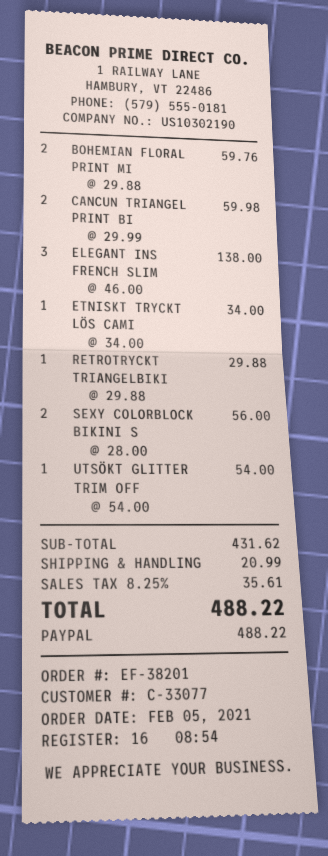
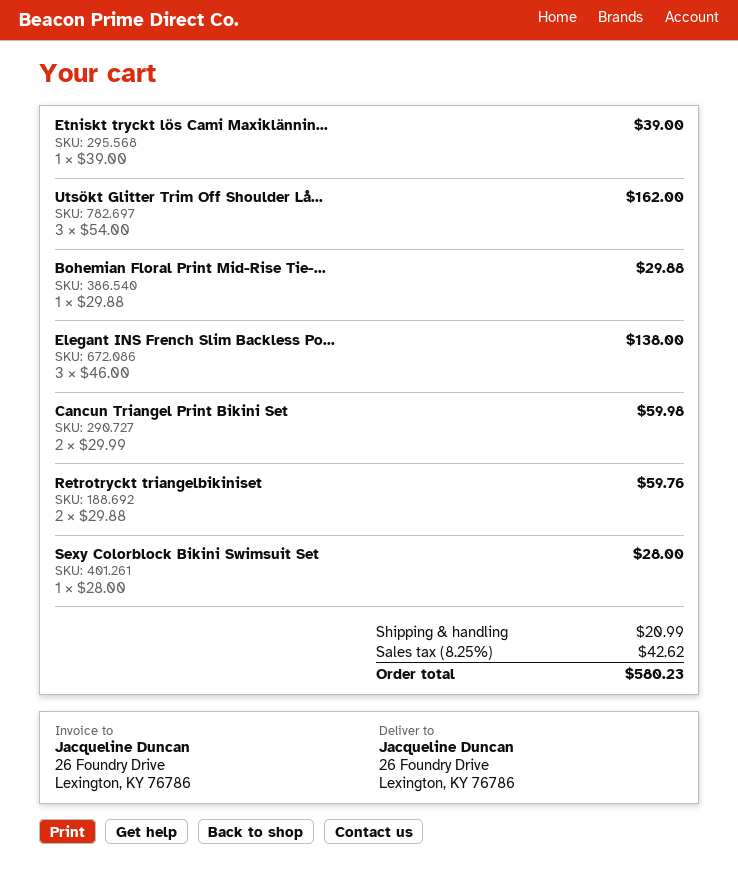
BOHEMIAN FLORAL PRINT MI: 2 x 29.88 = 59.76 -> 1 x 29.88 = 29.88
ETNISKT TRYCKT LÖS CAMI: 1 x 34.00 = 34.00 -> 1 x 39.00 = 39.00
RETROTRYCKT TRIANGELBIKI: 1 x 29.88 = 29.88 -> 2 x 29.88 = 59.76
SEXY COLORBLOCK BIKINI S: 2 x 28.00 = 56.00 -> 1 x 28.00 = 28.00
UTSÖKT GLITTER TRIM OFF: 1 x 54.00 = 54.00 -> 3 x 54.00 = 162.00
tax: 8.25% = 35.61 -> 8.25% = 42.62
total: 488.22 -> 580.23

